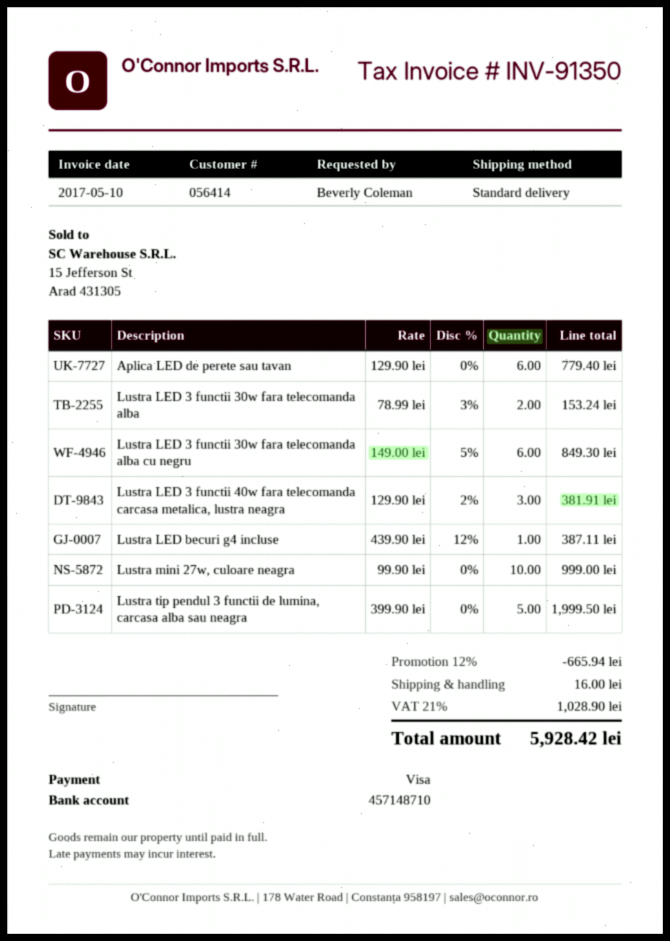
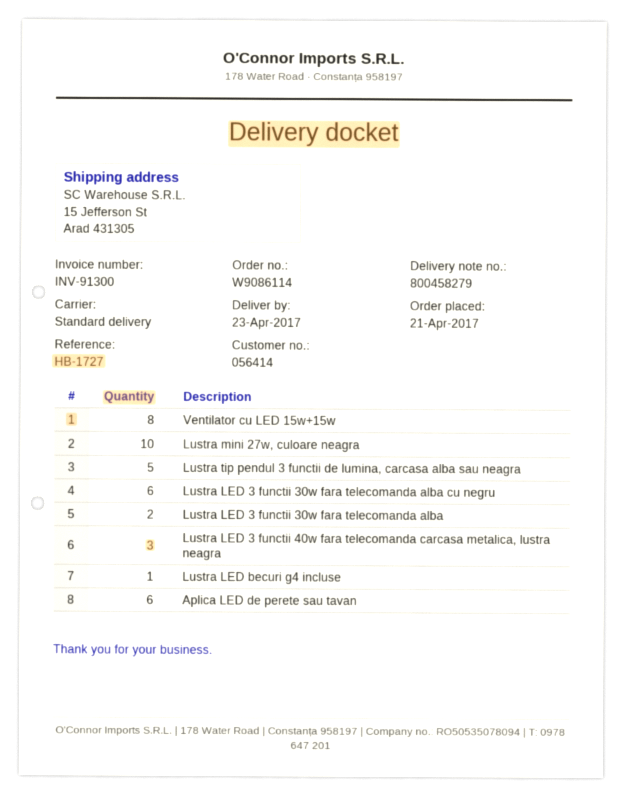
invoice number: INV-91350 -> INV-91300
Ventilator cu LED 15w+15w: none -> 8

